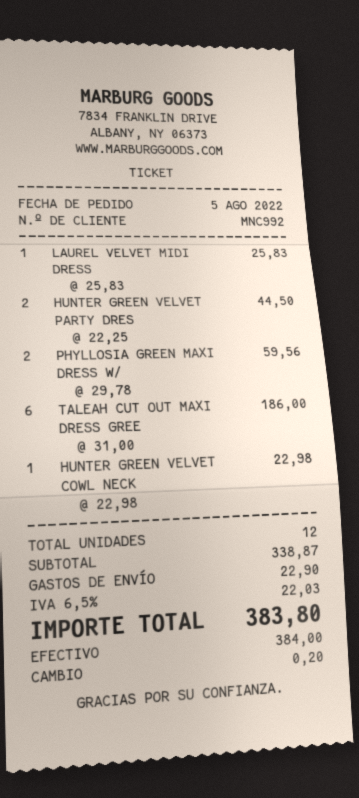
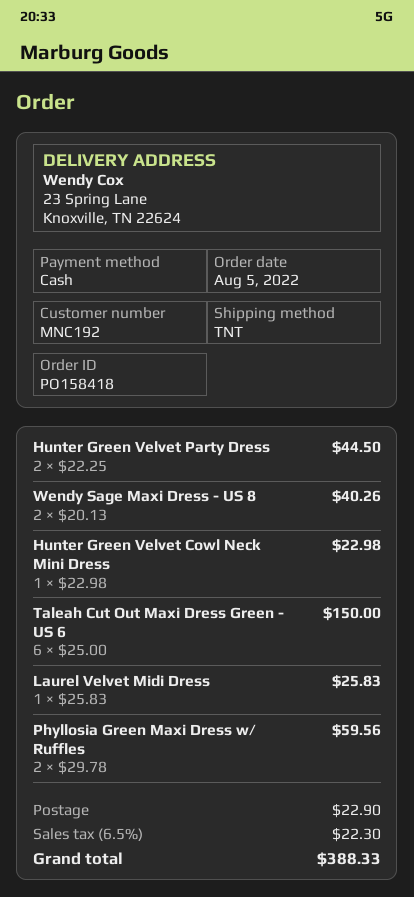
customer number: MNC992 -> MNC192
TALEAH CUT OUT MAXI DRESS GREE: 6 x 31.00 = 186.00 -> 6 x 25.00 = 150.00
Wendy Sage Maxi Dress - US 8: none -> 2 x 20.13 = 40.26
tax: 6.5% = 22.03 -> 6.5% = 22.30
total: 383.80 -> 388.33

